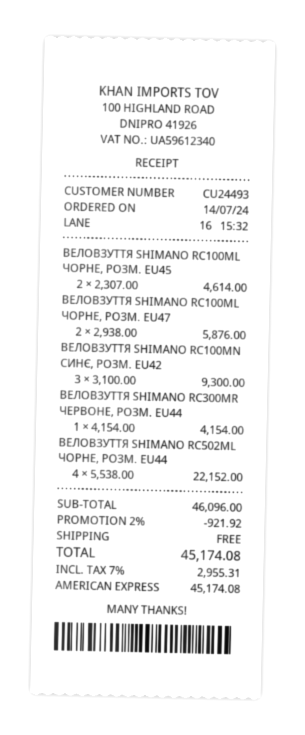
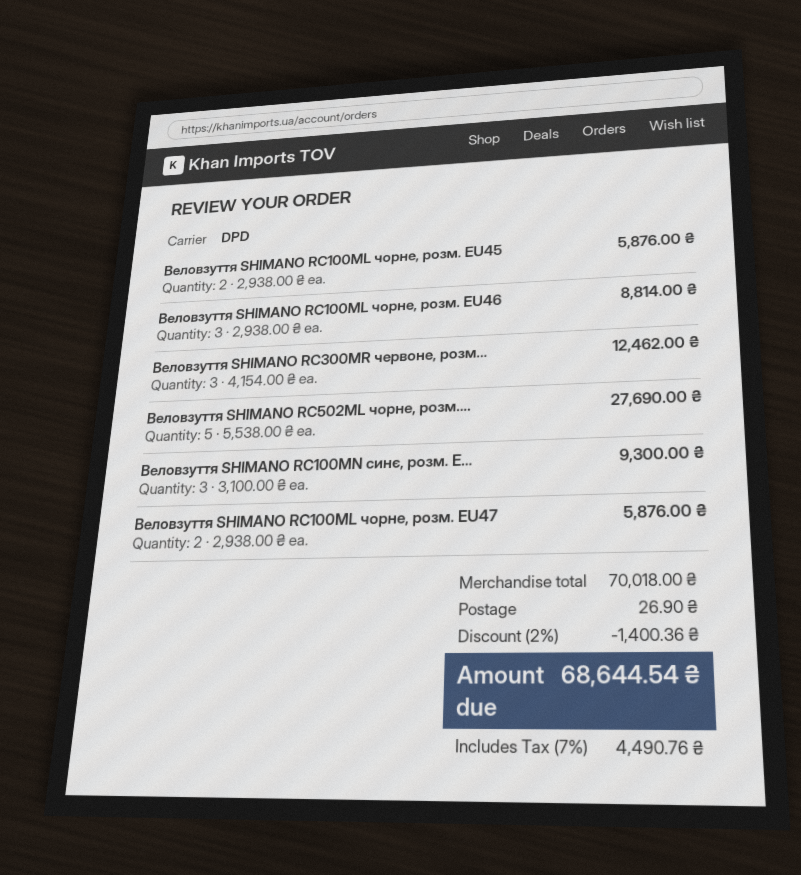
ВЕЛОВЗУТТЯ SHIMANO RC100ML ЧОРНЕ, РОЗМ. EU45: 2 x 2307.00 = 4614.00 -> 2 x 2938.00 = 5876.00
ВЕЛОВЗУТТЯ SHIMANO RC300MR ЧЕРВОНЕ, РОЗМ. EU44: 1 x 4154.00 = 4154.00 -> 3 x 4154.00 = 12462.00
ВЕЛОВЗУТТЯ SHIMANO RC502ML ЧОРНЕ, РОЗМ. EU44: 4 x 5538.00 = 22152.00 -> 5 x 5538.00 = 27690.00
Веловзуття SHIMANO RC100ML чорне, розм. EU46: none -> 3 x 2938.00 = 8814.00
subtotal: 46096.00 -> 70018.00
discount: 2% = 921.92 -> 2% = 1400.36
shipping: 0.00 -> 26.90
tax: 7% = 2955.31 -> 7% = 4490.76
total: 45174.08 -> 68644.54

